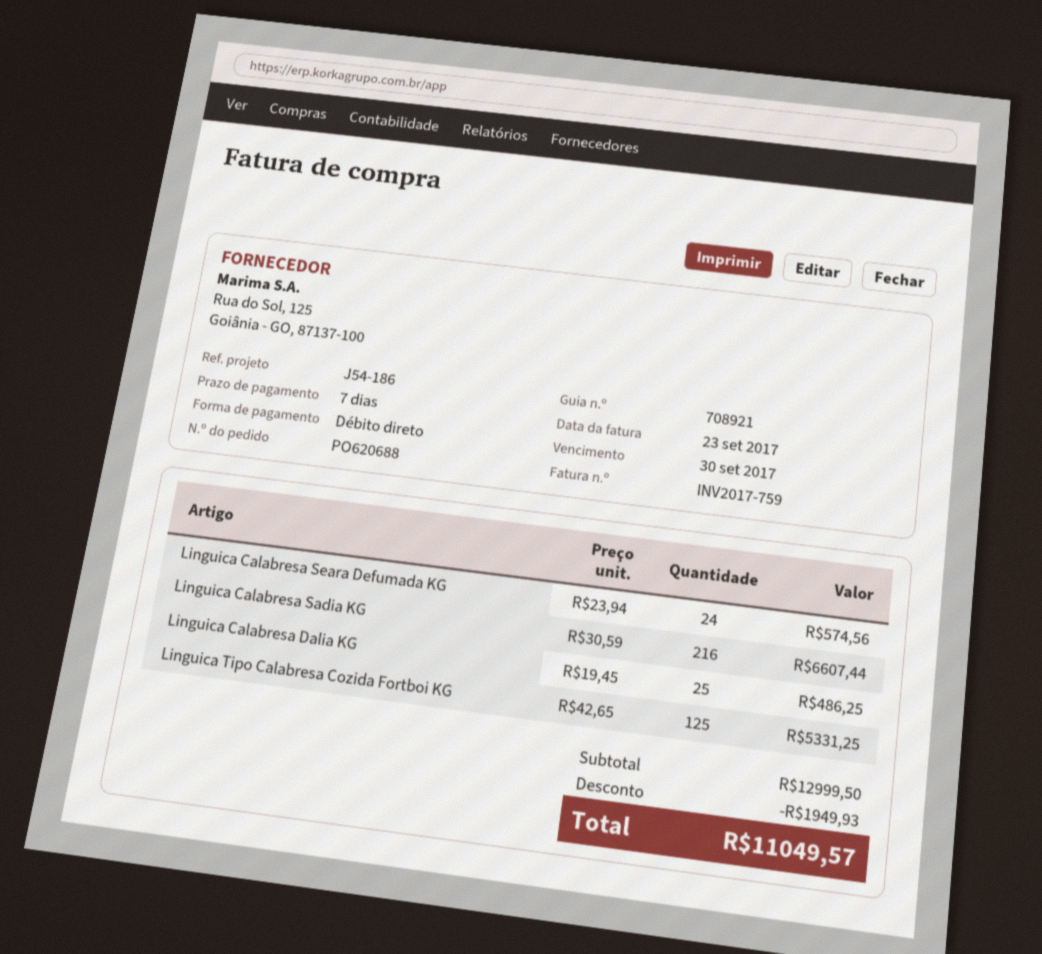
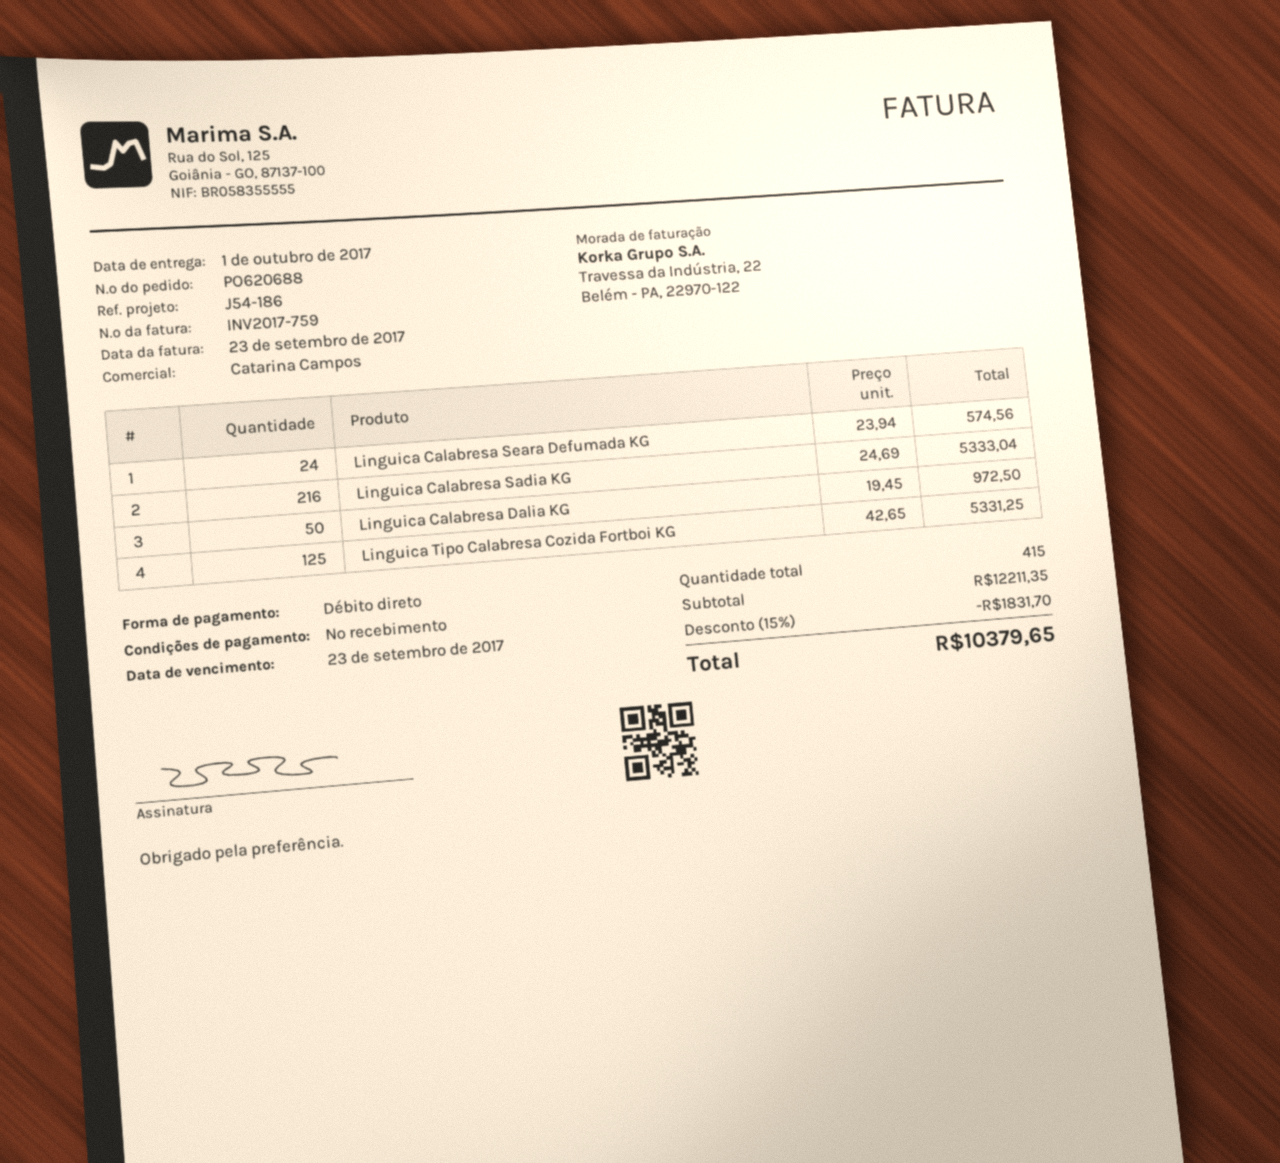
payment terms: 7 days -> on receipt
due date: 2017-09-30 -> 2017-09-23
Linguica Calabresa Sadia KG: 216 x 30.59 = 6607.44 -> 216 x 24.69 = 5333.04
Linguica Calabresa Dalia KG: 25 x 19.45 = 486.25 -> 50 x 19.45 = 972.50
subtotal: 12999.50 -> 12211.35
discount: 1949.93 -> 1831.70
total: 11049.57 -> 10379.65

